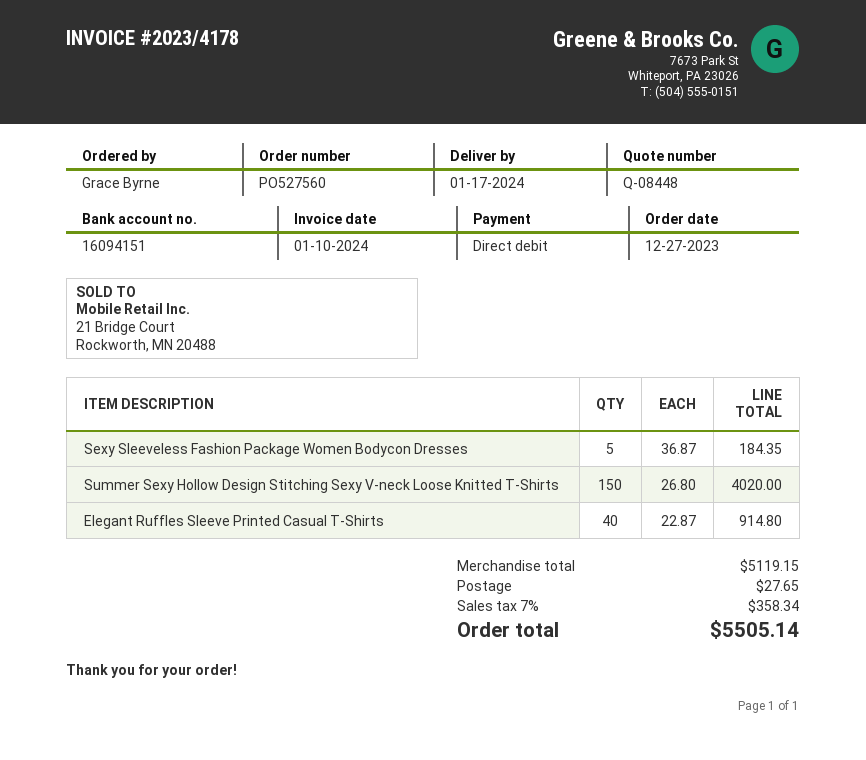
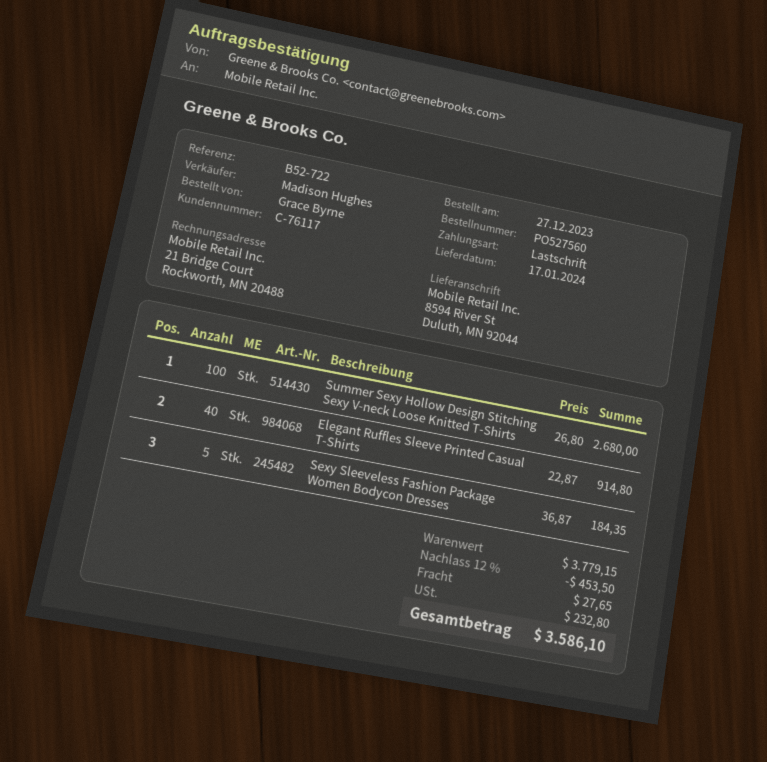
Summer Sexy Hollow Design Stitching Sexy V-neck Loose Knitted T-Shirts: 150 x 26.80 = 4020.00 -> 100 x 26.80 = 2680.00
subtotal: 5119.15 -> 3779.15
discount: none -> 12% = 453.50
tax: 358.34 -> 232.80
total: 5505.14 -> 3586.10

